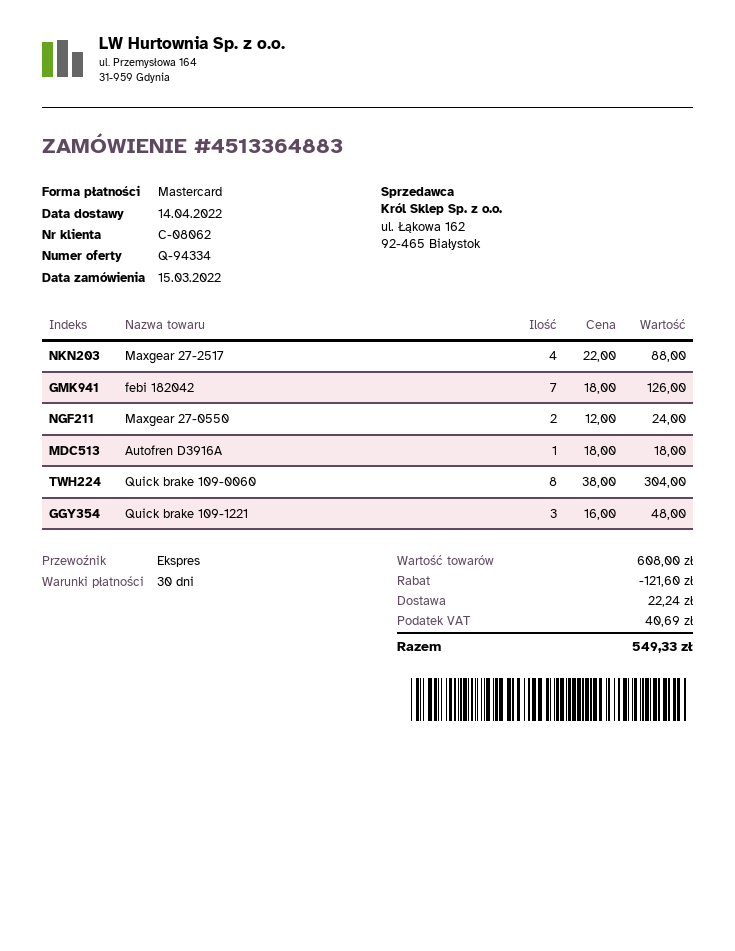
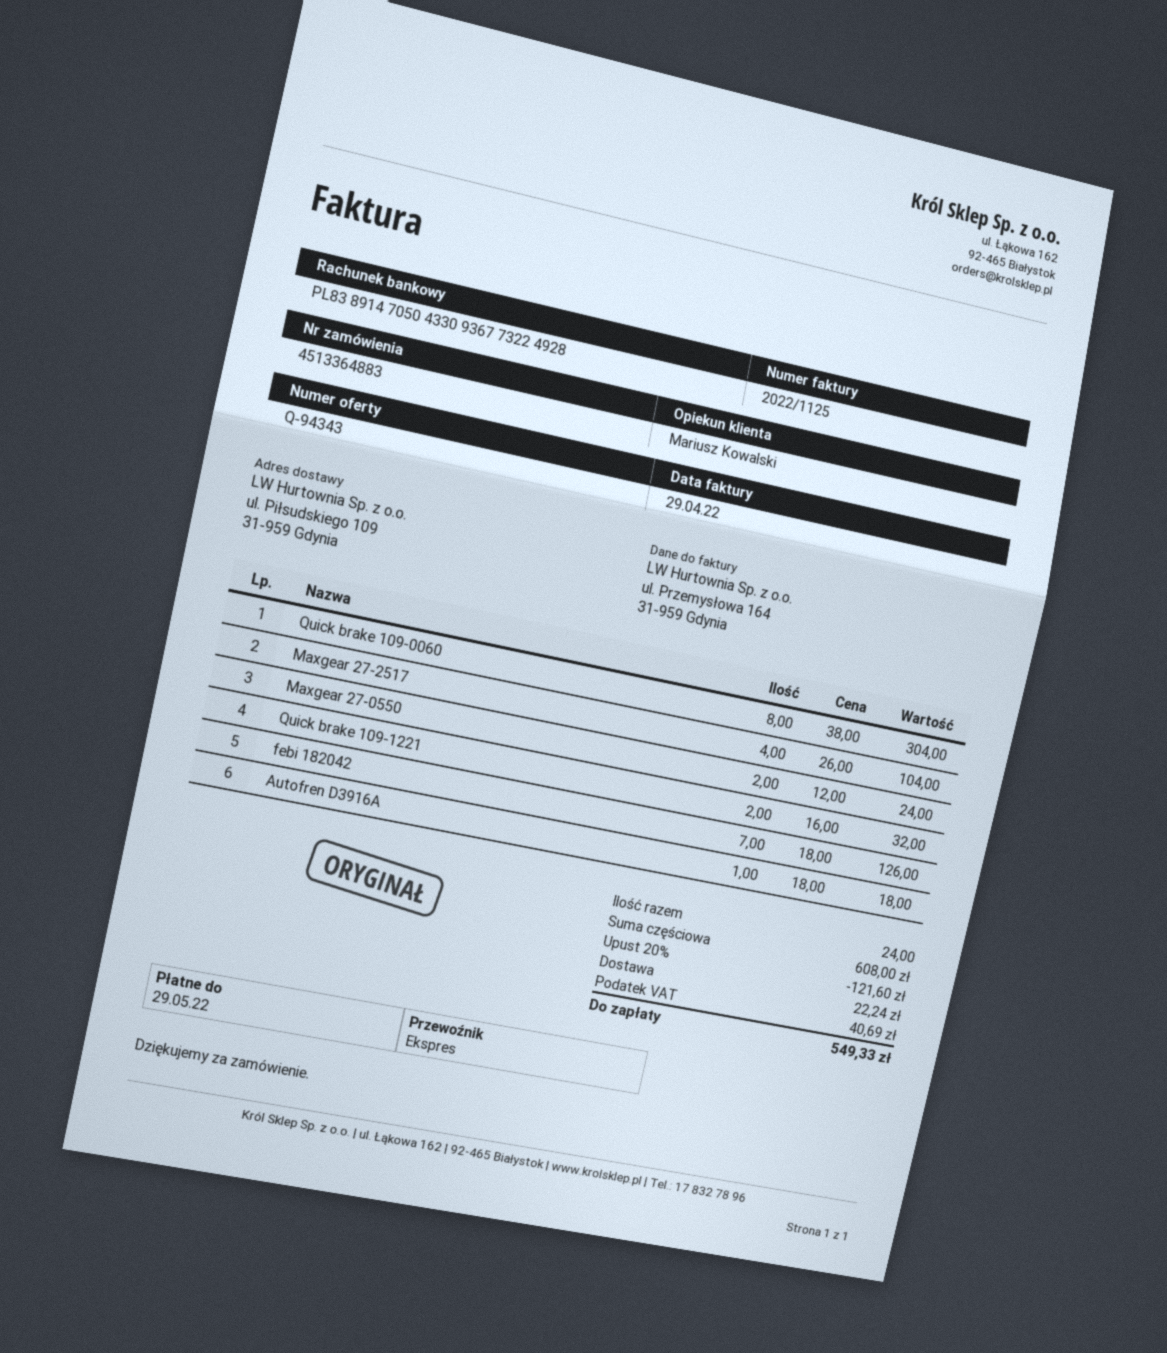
quote number: Q-94334 -> Q-94343
Maxgear 27-2517: 4 x 22.00 = 88.00 -> 4 x 26.00 = 104.00
Quick brake 109-1221: 3 x 16.00 = 48.00 -> 2 x 16.00 = 32.00

